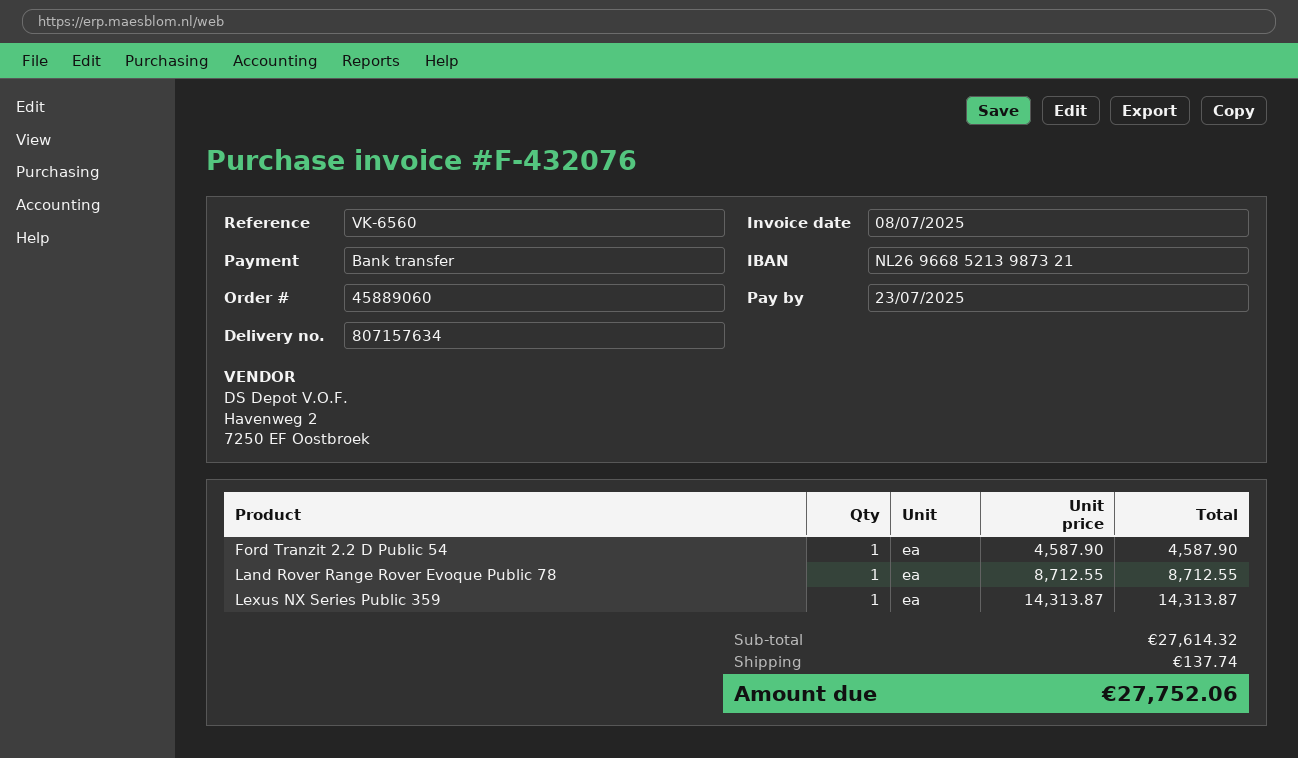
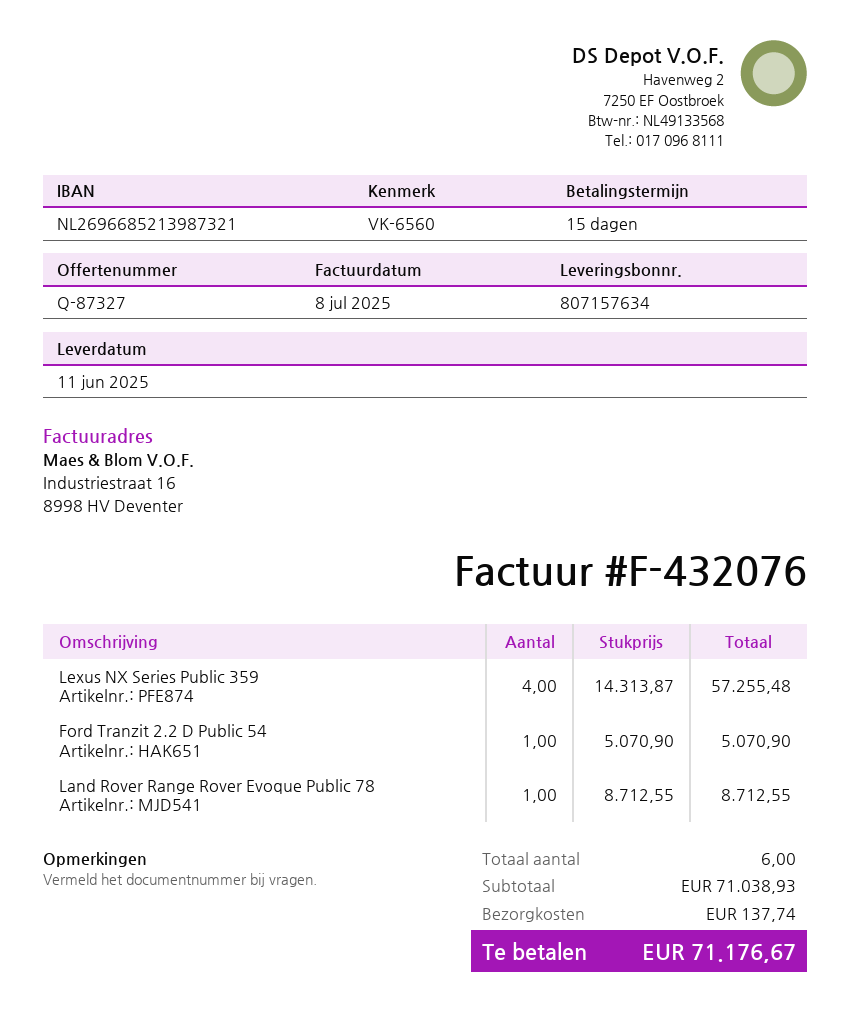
Ford Tranzit 2.2 D Public 54: 1 x 4587.90 = 4587.90 -> 1 x 5070.90 = 5070.90
Lexus NX Series Public 359: 1 x 14313.87 = 14313.87 -> 4 x 14313.87 = 57255.48
subtotal: 27614.32 -> 71038.93
total: 27752.06 -> 71176.67

